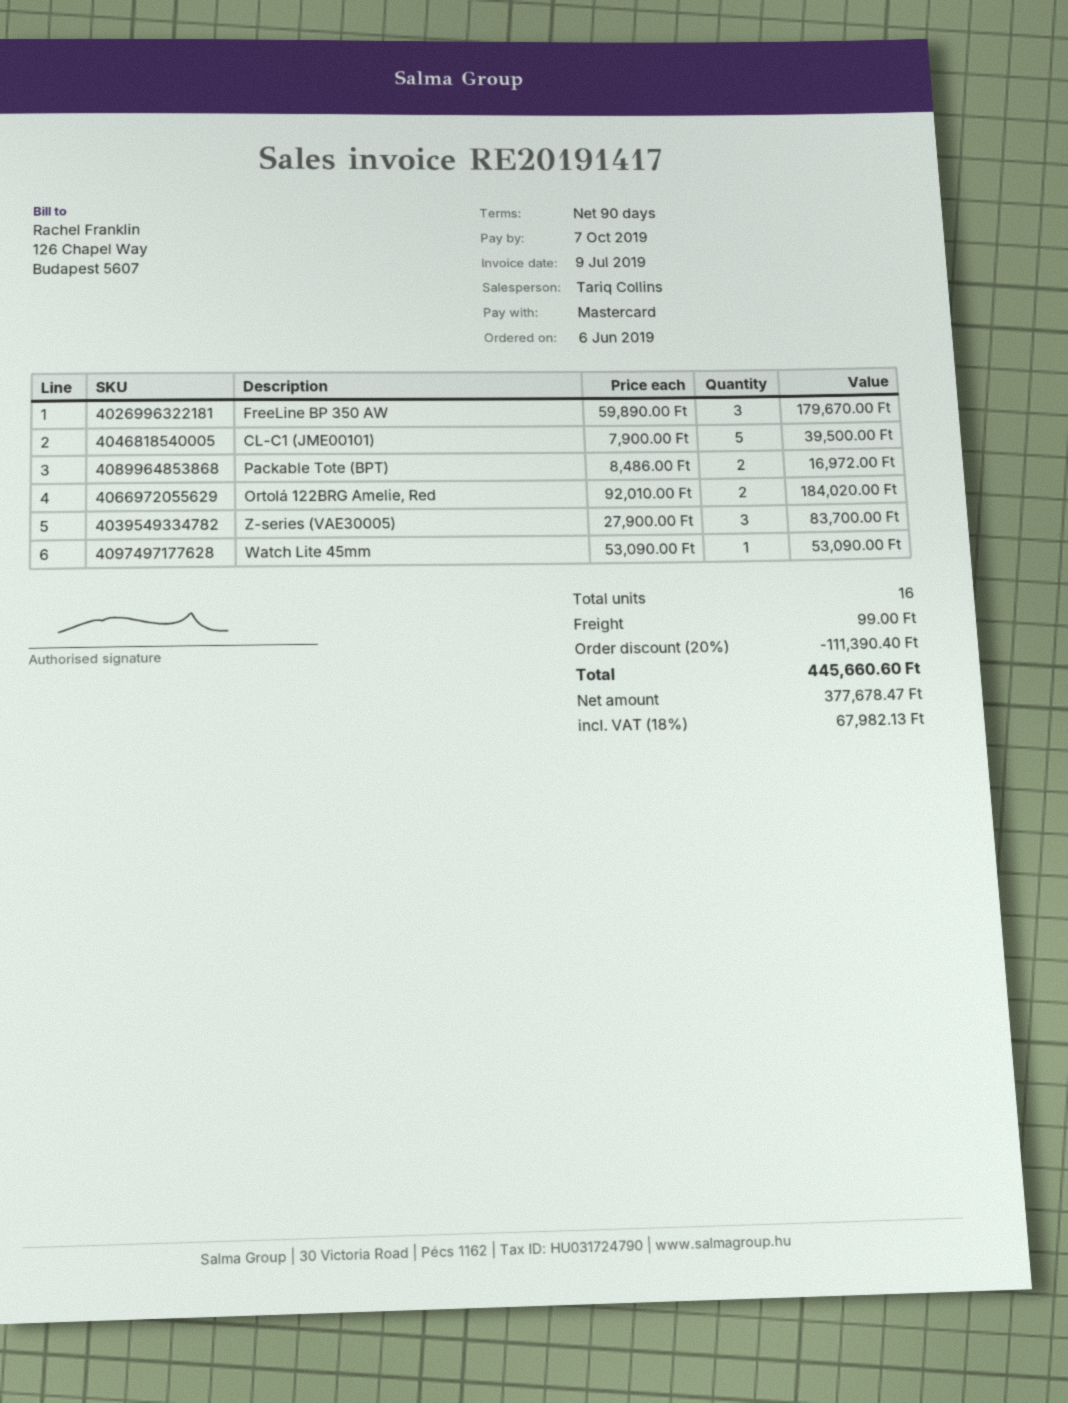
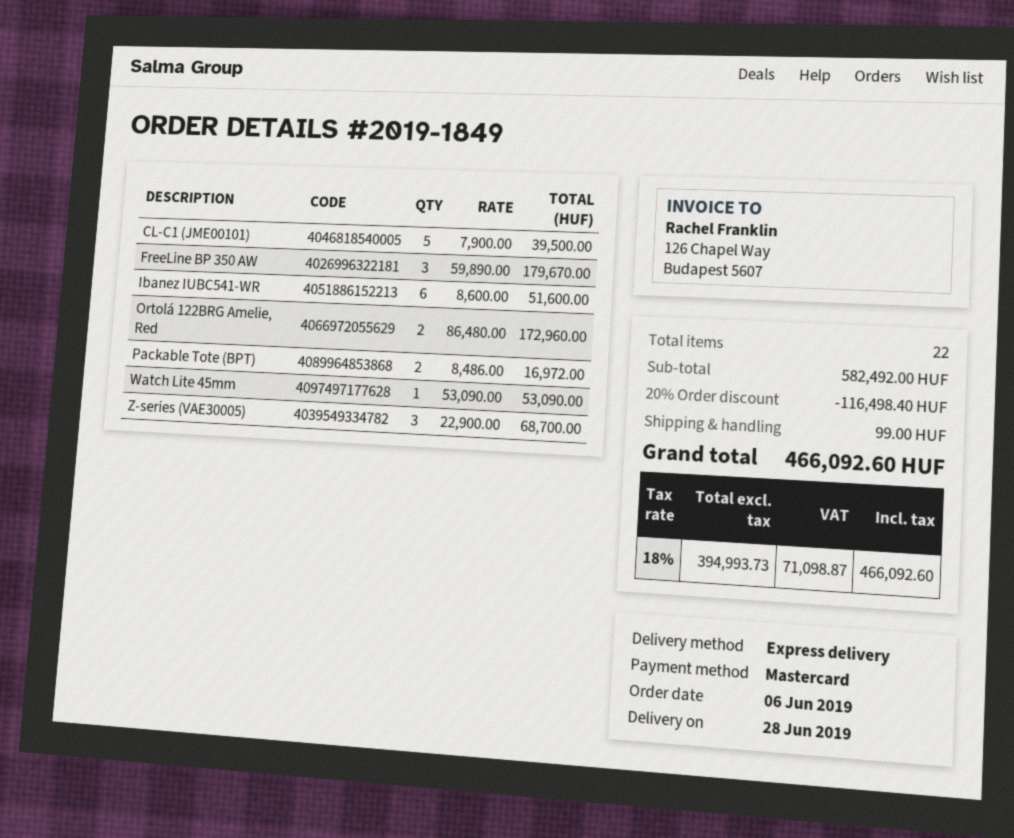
Ortolá 122BRG Amelie, Red: 2 x 92010.00 = 184020.00 -> 2 x 86480.00 = 172960.00
Z-series (VAE30005): 3 x 27900.00 = 83700.00 -> 3 x 22900.00 = 68700.00
Ibanez IUBC541-WR: none -> 6 x 8600.00 = 51600.00
total quantity: 16 -> 22
discount: 20% = 111390.40 -> 20% = 116498.40
net: 377678.47 -> 394993.73
tax: 18% = 67982.13 -> 18% = 71098.87
total: 445660.60 -> 466092.60

